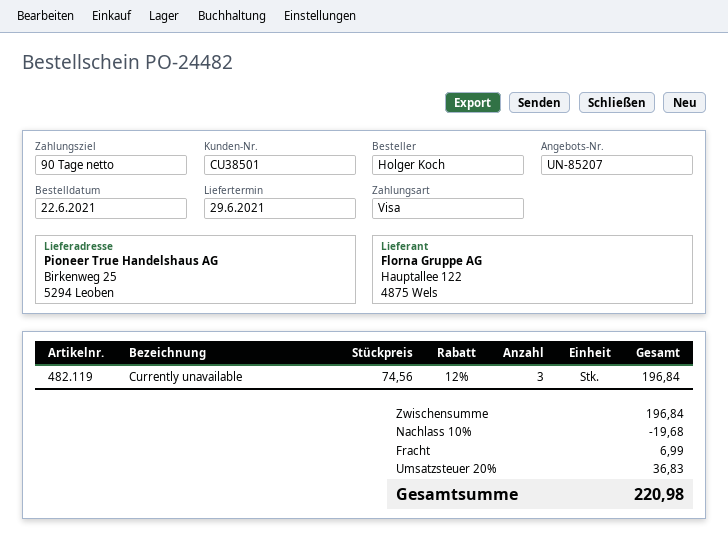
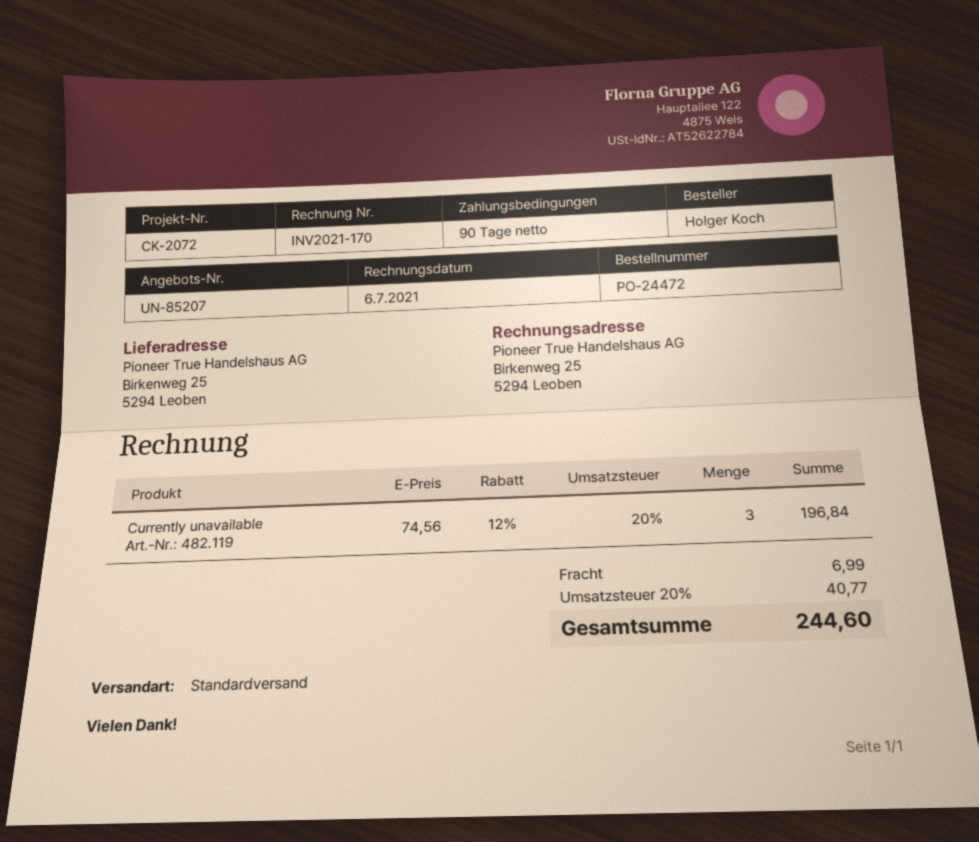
order number: PO-24482 -> PO-24472
discount: 10% = 19.68 -> none
tax: 20% = 36.83 -> 20% = 40.77
total: 220.98 -> 244.60

